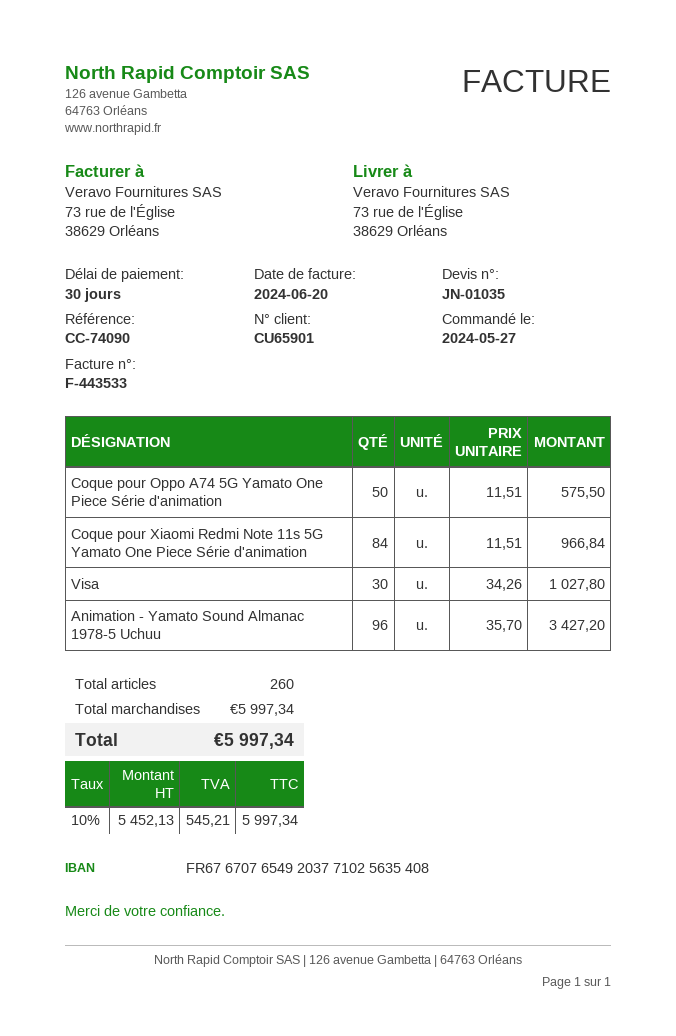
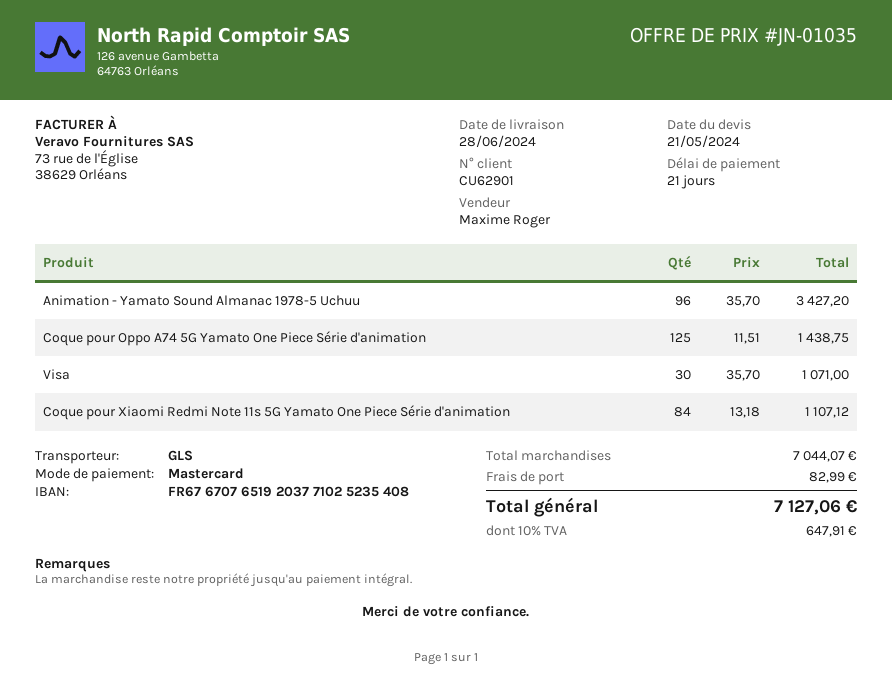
payment terms: 30 days -> 21 days
customer number: CU65901 -> CU62901
bank account: FR6767076549203771025635408 -> FR6767076519203771025235408
Coque pour Oppo A74 5G Yamato One Piece Série d'animation: 50 x 11.51 = 575.50 -> 125 x 11.51 = 1438.75
Coque pour Xiaomi Redmi Note 11s 5G Yamato One Piece Série d'animation: 84 x 11.51 = 966.84 -> 84 x 13.18 = 1107.12
Visa: 30 x 34.26 = 1027.80 -> 30 x 35.70 = 1071.00
subtotal: 5997.34 -> 7044.07
shipping: none -> 82.99
tax: 10% = 545.21 -> 10% = 647.91
total: 5997.34 -> 7127.06

